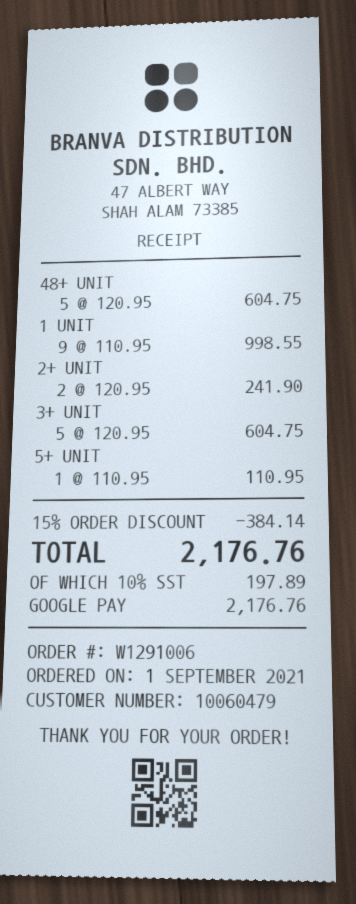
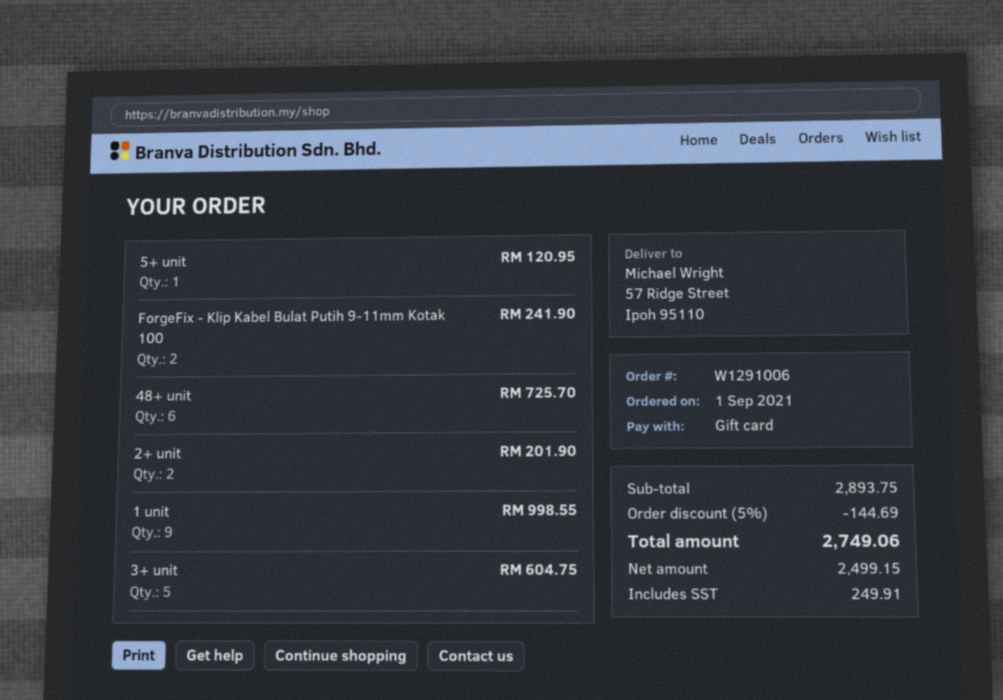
payment method: Google Pay -> gift card
48+ UNIT: 5 for 604.75 -> 6 for 725.70
2+ UNIT: 2 for 241.90 -> 2 for 201.90
5+ UNIT: 1 for 110.95 -> 1 for 120.95
ForgeFix - Klip Kabel Bulat Putih 9-11mm Kotak 100: none -> 2 for 241.90
discount: 15% = 384.14 -> 5% = 144.69
tax: 197.89 -> 249.91
total: 2176.76 -> 2749.06

